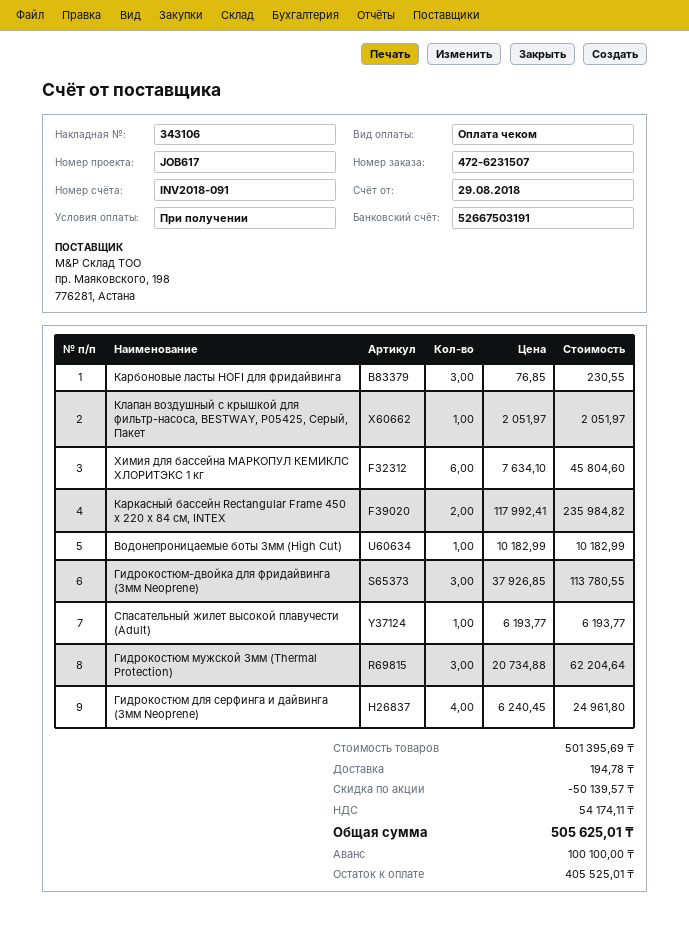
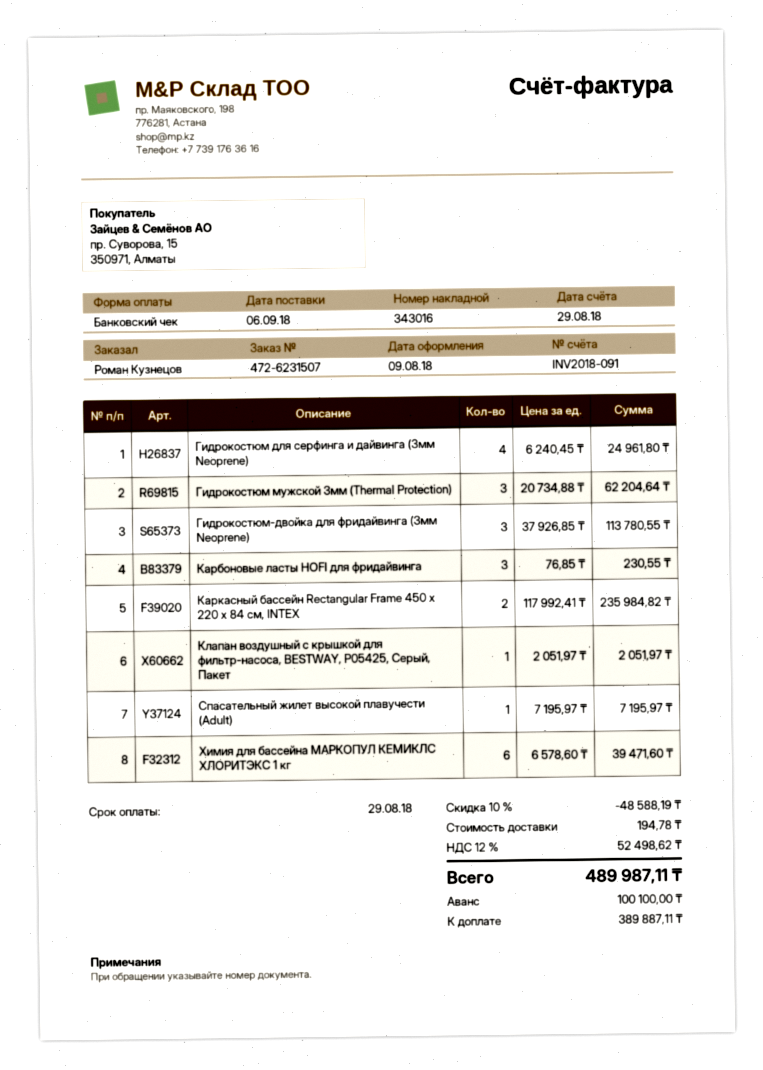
delivery note number: 343106 -> 343016
Химия для бассейна МАРКОПУЛ КЕМИКЛС ХЛОРИТЭКС 1 кг: 6 x 7634.10 = 45804.60 -> 6 x 6578.60 = 39471.60
Водонепроницаемые боты 3мм (High Cut): 1 x 10182.99 = 10182.99 -> none
Спасательный жилет высокой плавучести (Adult): 1 x 6193.77 = 6193.77 -> 1 x 7195.97 = 7195.97
discount: 50139.57 -> 48588.19
tax: 54174.11 -> 52498.62
total: 505625.01 -> 489987.11
balance: 405525.01 -> 389887.11

